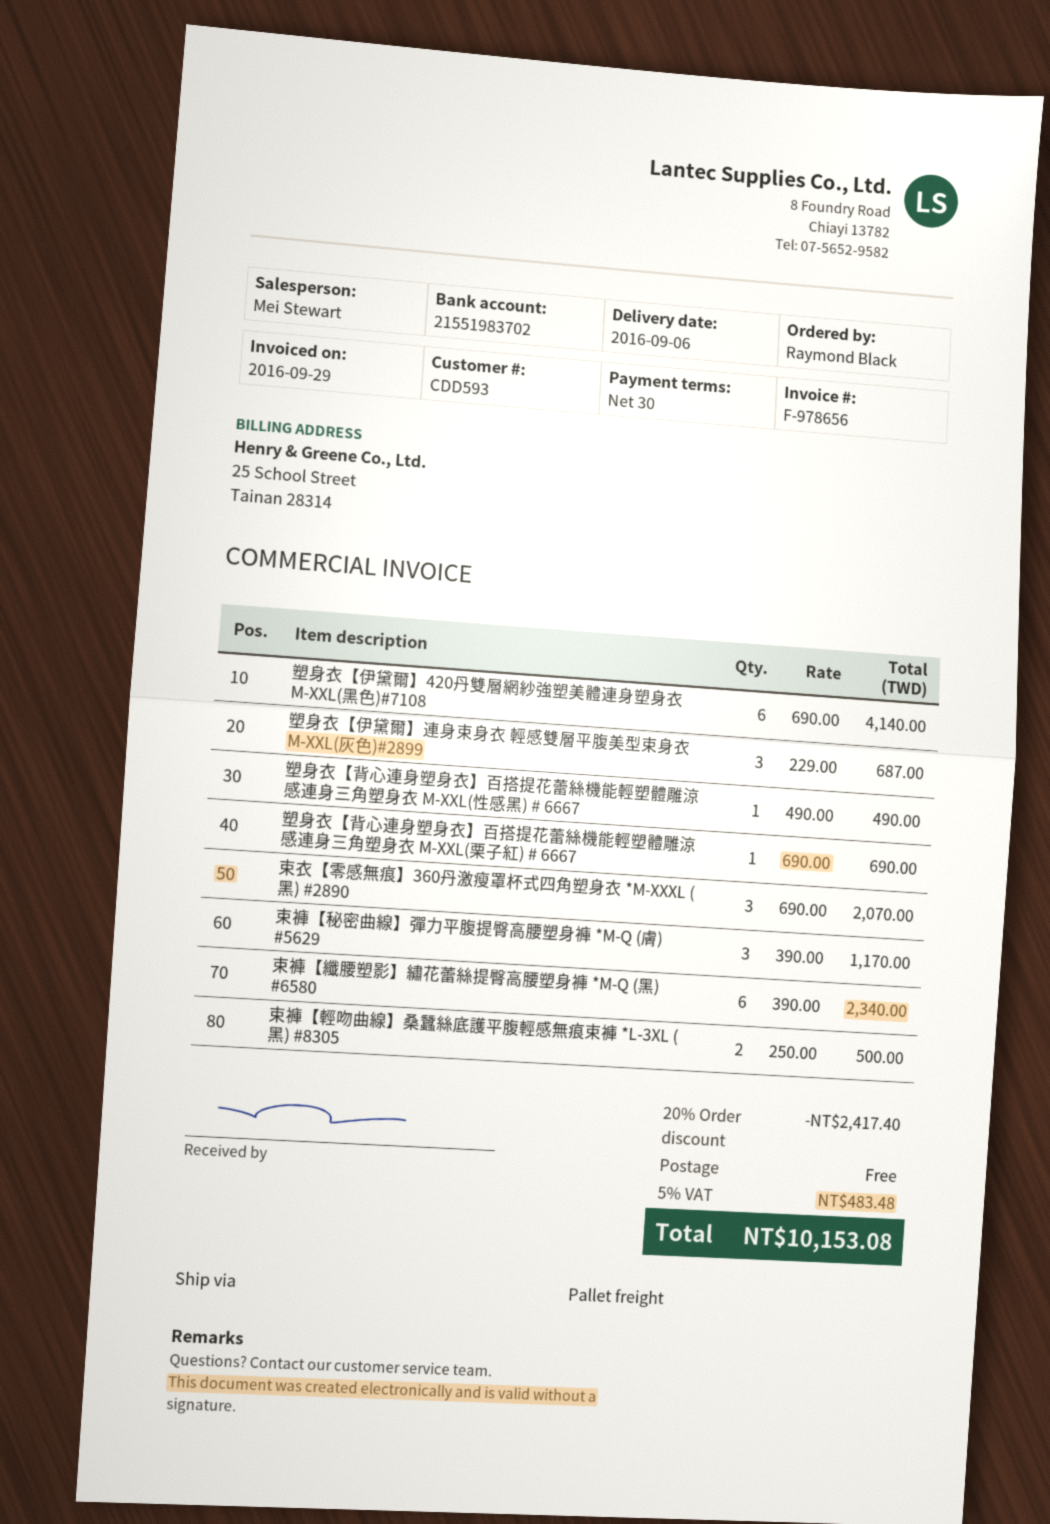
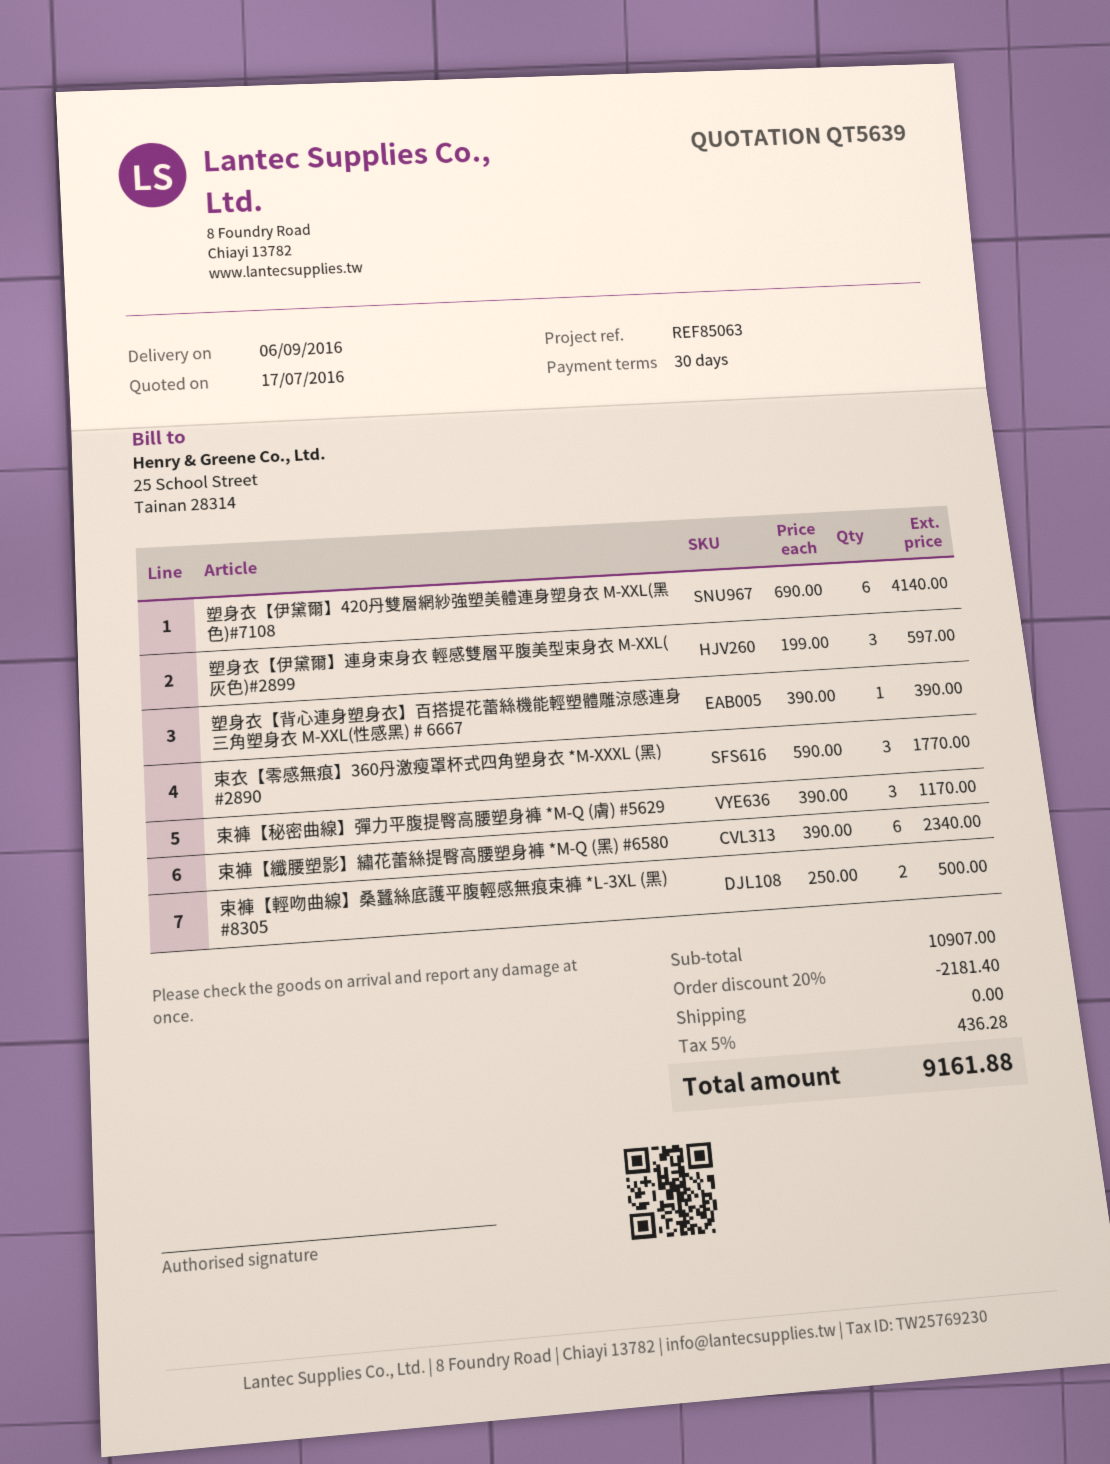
塑身衣【伊黛爾】連身束身衣 輕感雙層平腹美型束身衣 M-XXL(灰色)#2899: 3 x 229.00 = 687.00 -> 3 x 199.00 = 597.00
塑身衣【背心連身塑身衣】百搭提花蕾絲機能輕塑體雕涼感連身三角塑身衣 M-XXL(性感黑) # 6667: 1 x 490.00 = 490.00 -> 1 x 390.00 = 390.00
塑身衣【背心連身塑身衣】百搭提花蕾絲機能輕塑體雕涼感連身三角塑身衣 M-XXL(栗子紅) # 6667: 1 x 690.00 = 690.00 -> none
束衣【零感無痕】360丹激瘦罩杯式四角塑身衣 *M-XXXL (黑) #2890: 3 x 690.00 = 2070.00 -> 3 x 590.00 = 1770.00
discount: 20% = 2417.40 -> 20% = 2181.40
tax: 5% = 483.48 -> 5% = 436.28
total: 10153.08 -> 9161.88

